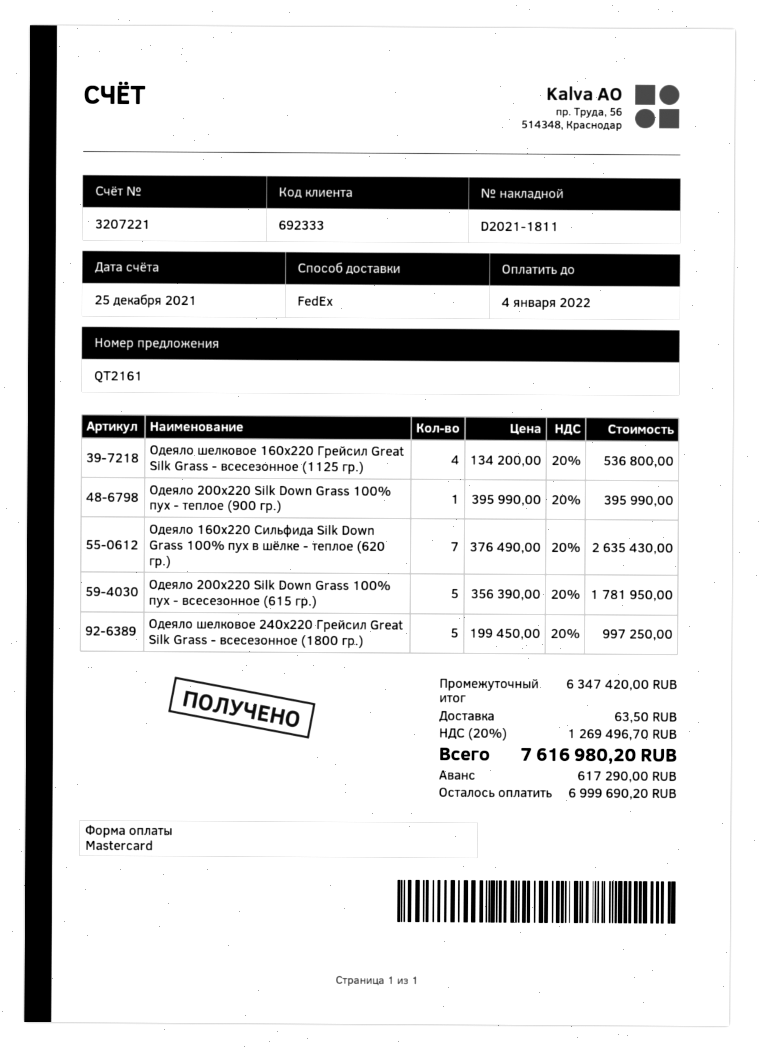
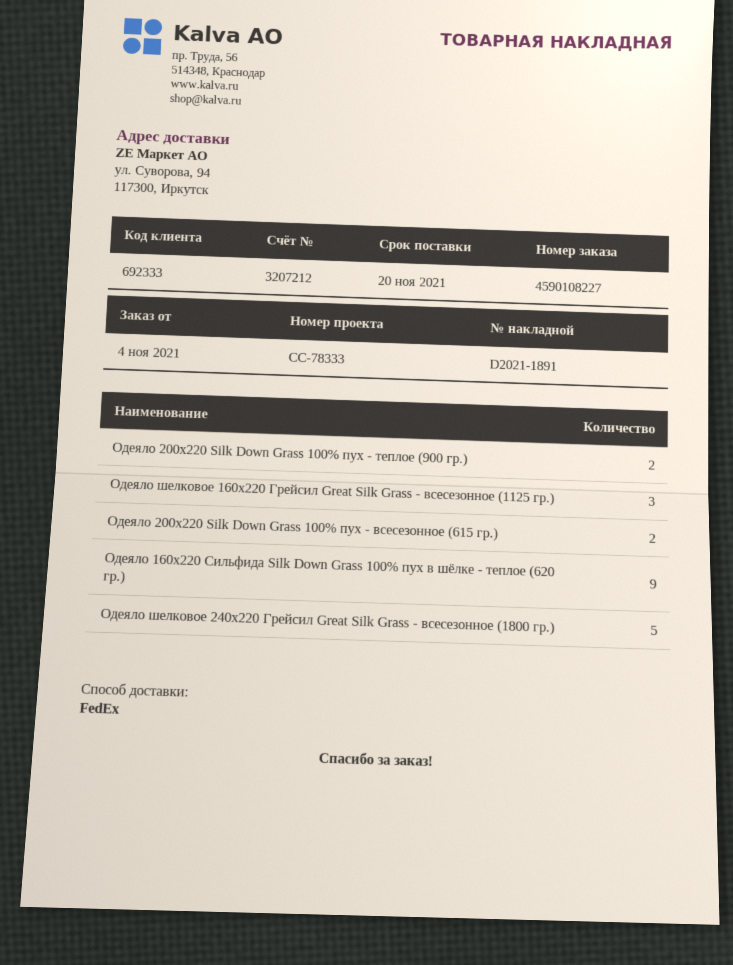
delivery note number: D2021-1811 -> D2021-1891
invoice number: 3207221 -> 3207212
Одеяло шелковое 160х220 Грейсил Great Silk Grass - всесезонное (1125 гр.): 4 -> 3
Одеяло 200х220 Silk Down Grass 100% пух - теплое (900 гр.): 1 -> 2
Одеяло 160х220 Сильфида Silk Down Grass 100% пух в шёлке - теплое (620 гр.): 7 -> 9
Одеяло 200х220 Silk Down Grass 100% пух - всесезонное (615 гр.): 5 -> 2

